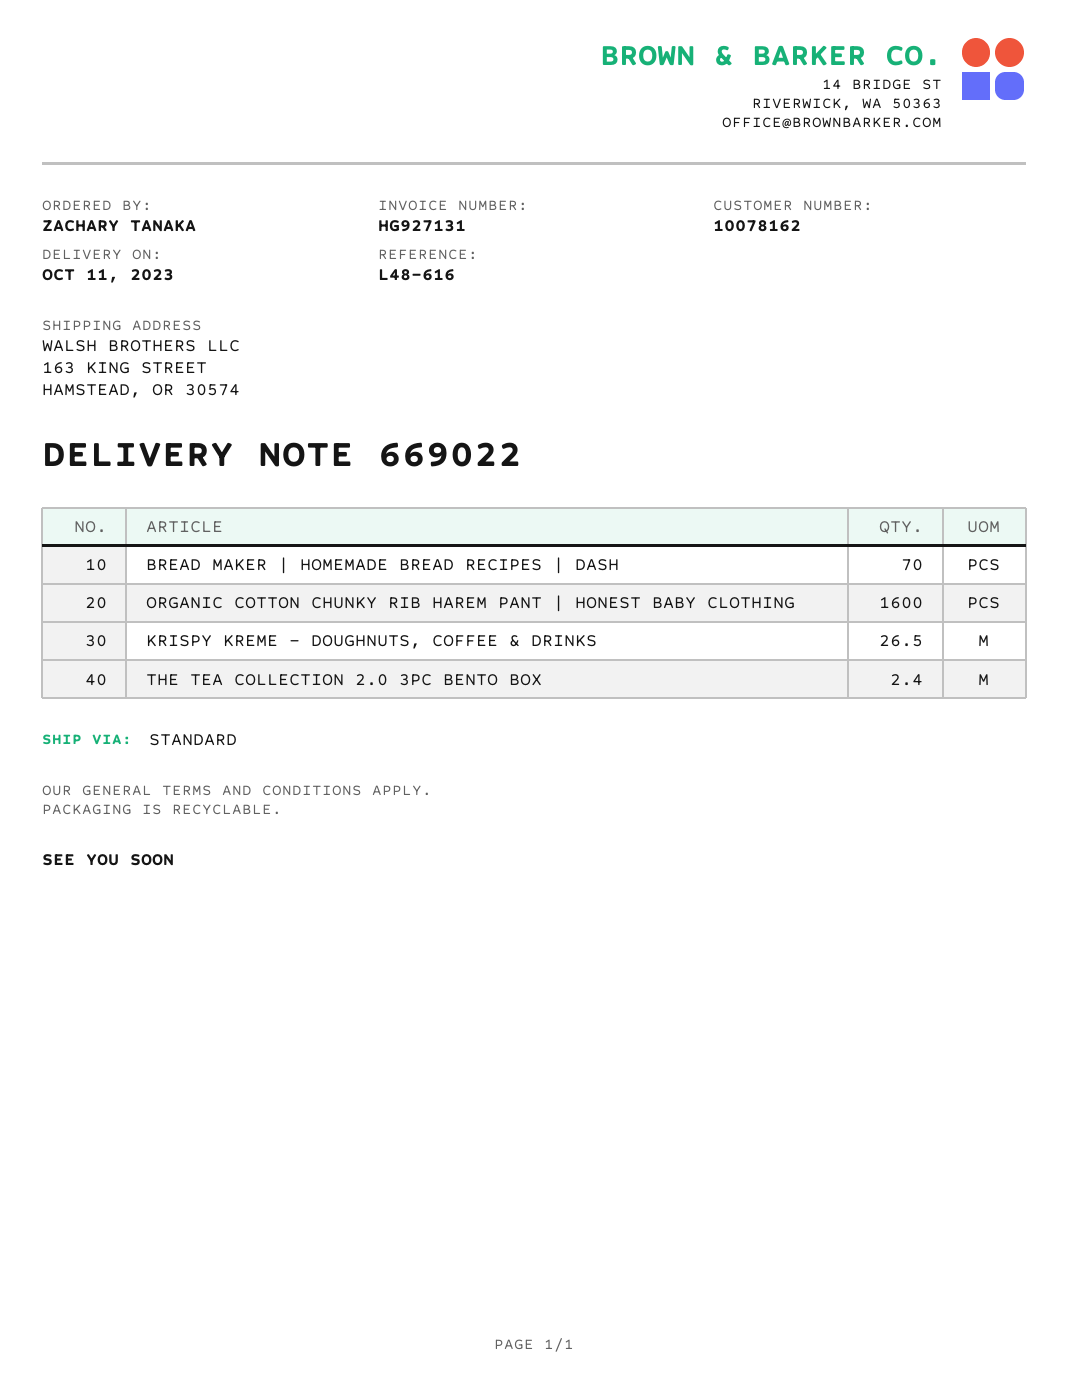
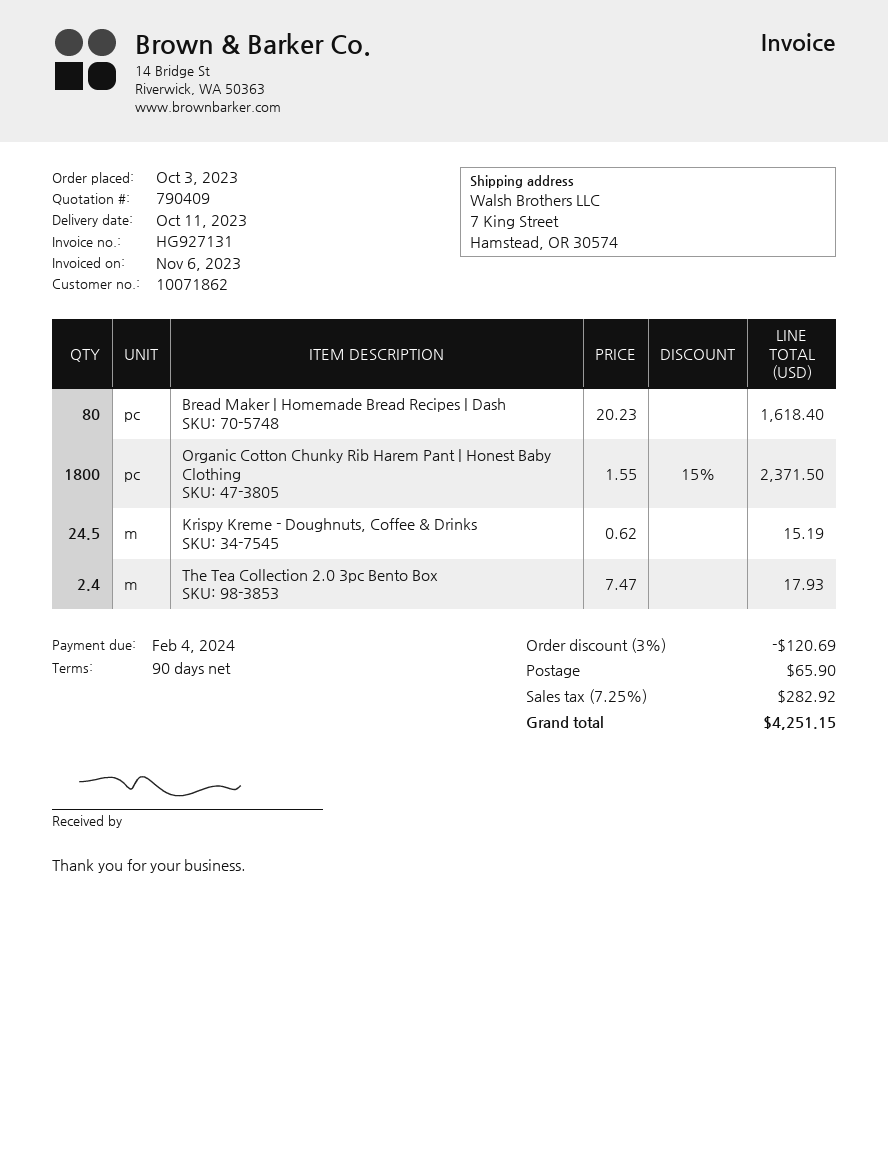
customer number: 10078162 -> 10071862
ship to: 163 KING STREET, HAMSTEAD, OR 30574 -> 7 King Street, Hamstead, OR 30574
BREAD MAKER | HOMEMADE BREAD RECIPES | DASH: 70 -> 80
ORGANIC COTTON CHUNKY RIB HAREM PANT | HONEST BABY CLOTHING: 1600 -> 1800
KRISPY KREME - DOUGHNUTS, COFFEE & DRINKS: 26.5 -> 24.5

